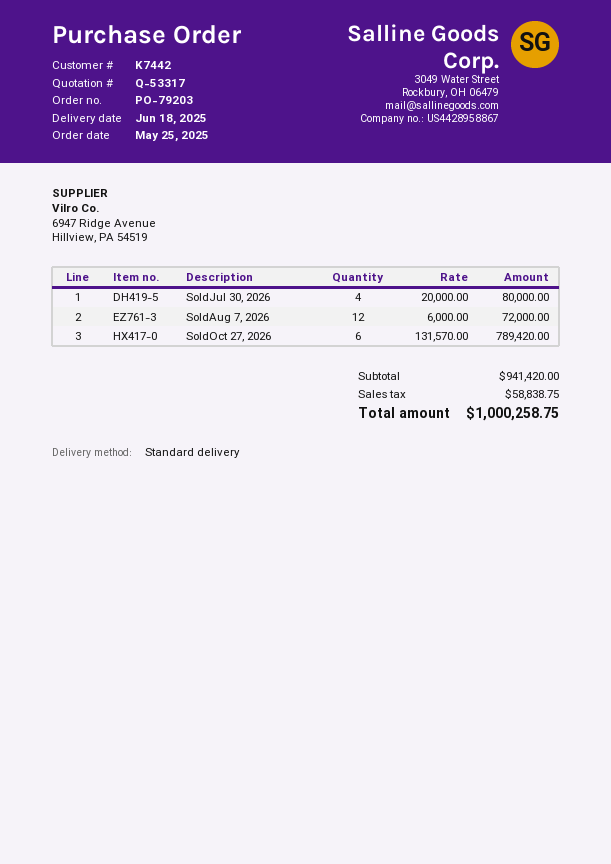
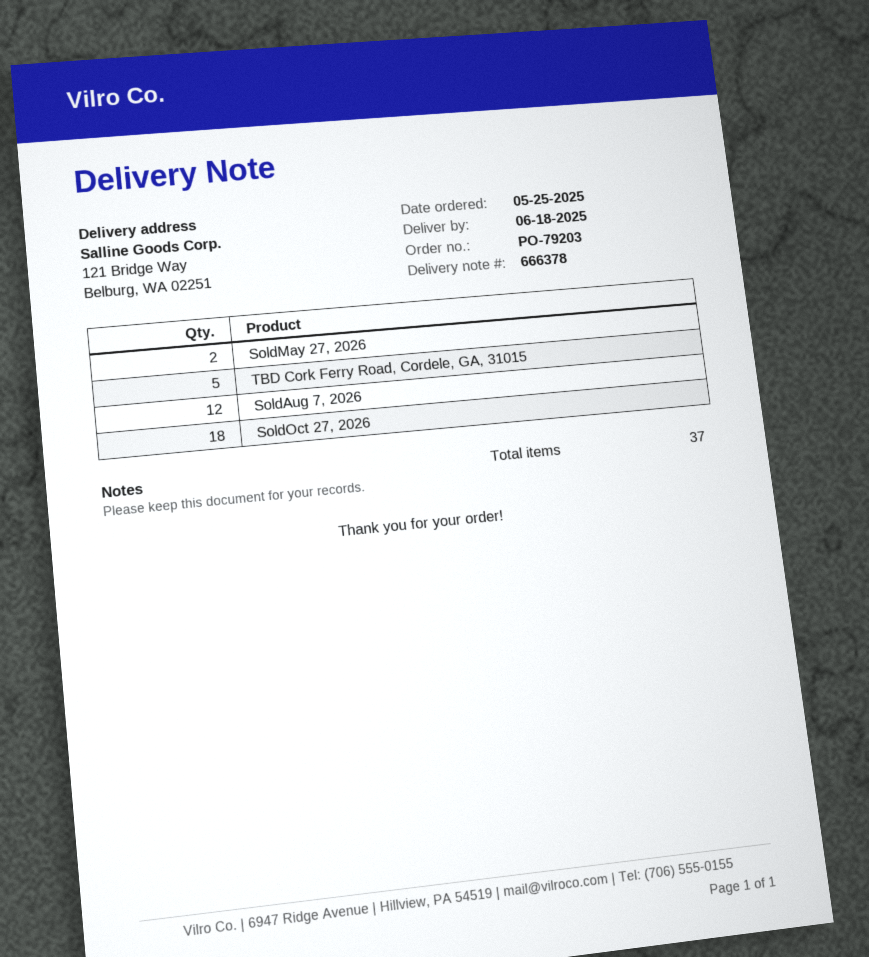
SoldJul 30, 2026: 4 -> none
SoldOct 27, 2026: 6 -> 18
SoldMay 27, 2026: none -> 2
TBD Cork Ferry Road, Cordele, GA, 31015: none -> 5

